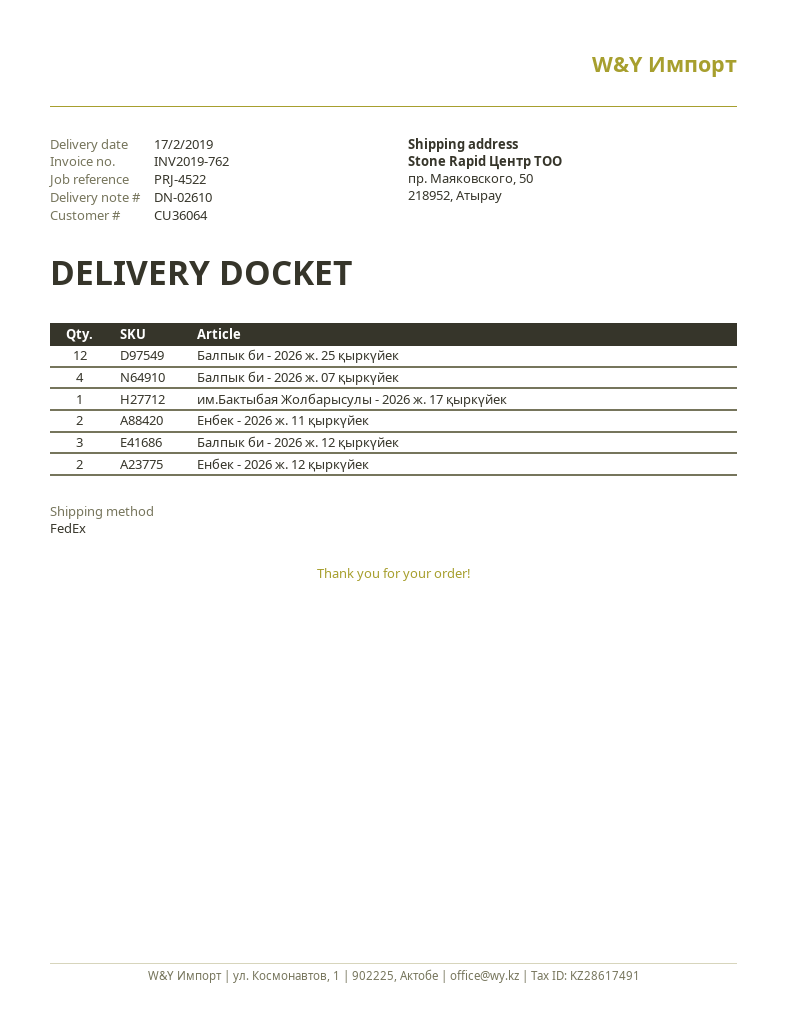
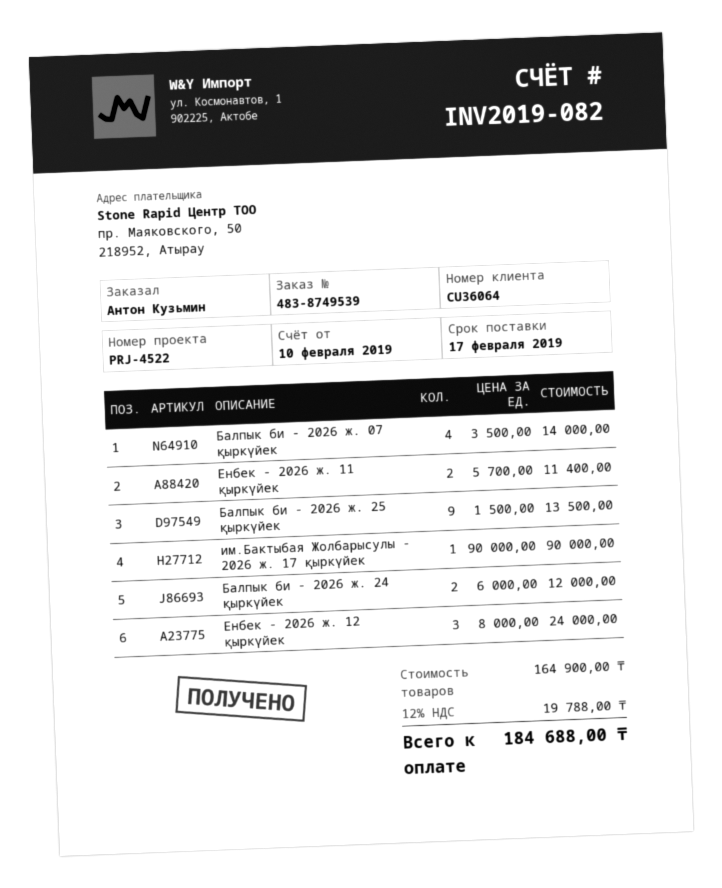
invoice number: INV2019-762 -> INV2019-082
Балпык би - 2026 ж. 25 қыркүйек: 12 -> 9
Балпык би - 2026 ж. 12 қыркүйек: 3 -> none
Енбек - 2026 ж. 12 қыркүйек: 2 -> 3
Балпык би - 2026 ж. 24 қыркүйек: none -> 2

